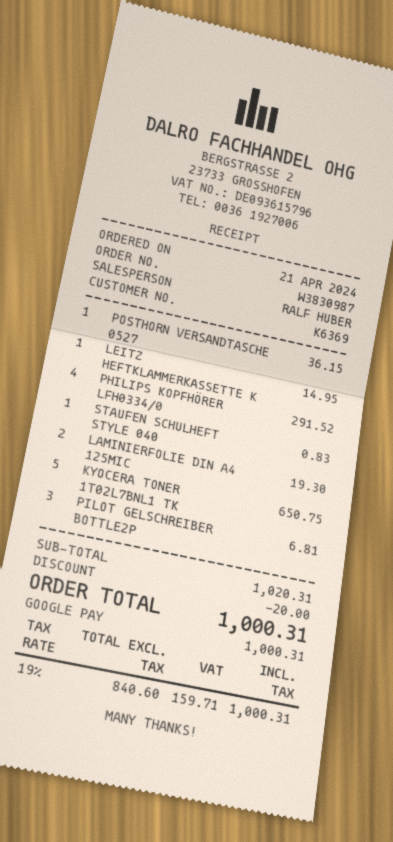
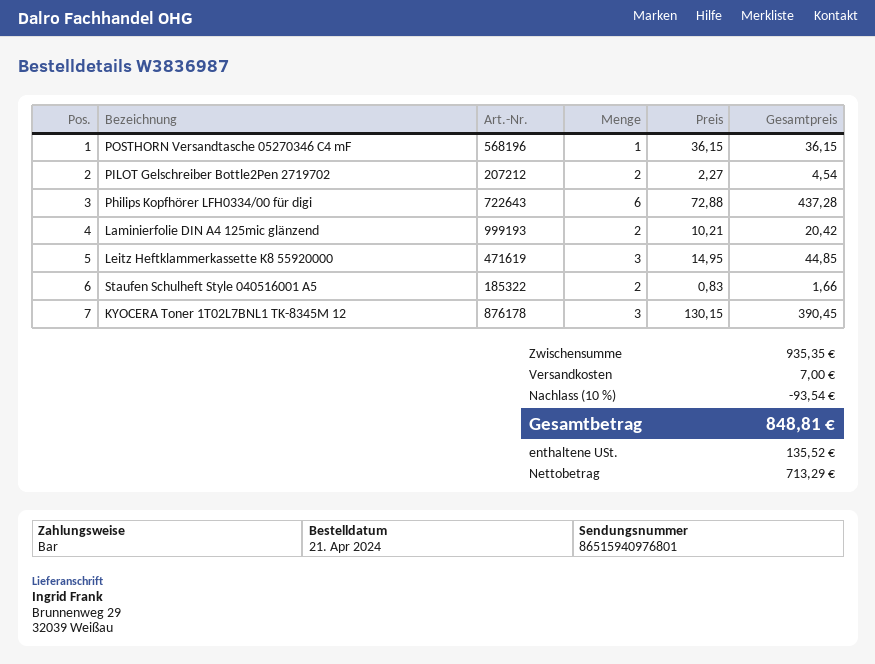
order number: W3830987 -> W3836987
payment method: Google Pay -> cash
LEITZ HEFTKLAMMERKASSETTE K: 1 for 14.95 -> 3 for 44.85
PHILIPS KOPFHÖRER LFH0334/0: 4 for 291.52 -> 6 for 437.28
STAUFEN SCHULHEFT STYLE 040: 1 for 0.83 -> 2 for 1.66
LAMINIERFOLIE DIN A4 125MIC: 2 for 19.30 -> 2 for 20.42
KYOCERA TONER 1T02L7BNL1 TK: 5 for 650.75 -> 3 for 390.45
PILOT GELSCHREIBER BOTTLE2P: 3 for 6.81 -> 2 for 4.54
subtotal: 1020.31 -> 935.35
discount: 20.00 -> 93.54
shipping: none -> 7.00
net: 840.60 -> 713.29
tax: 159.71 -> 135.52
total: 1000.31 -> 848.81

